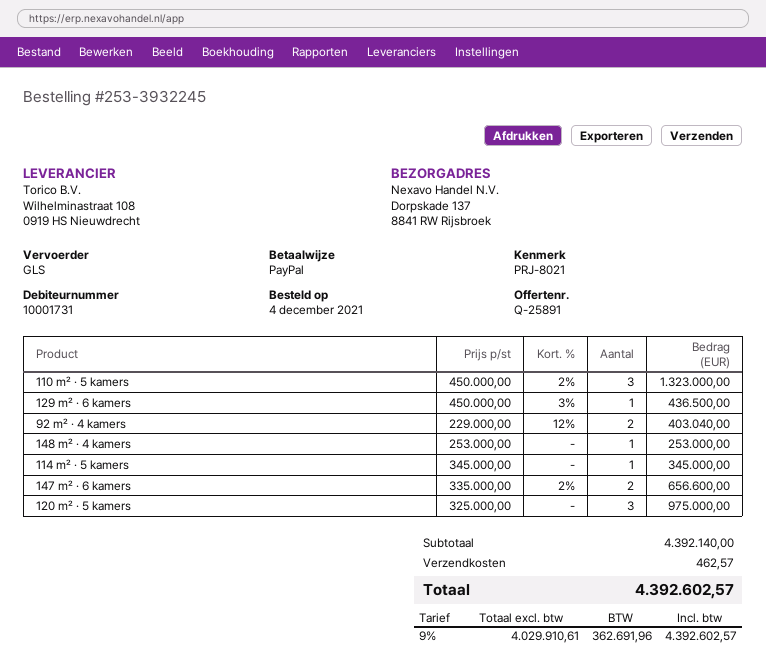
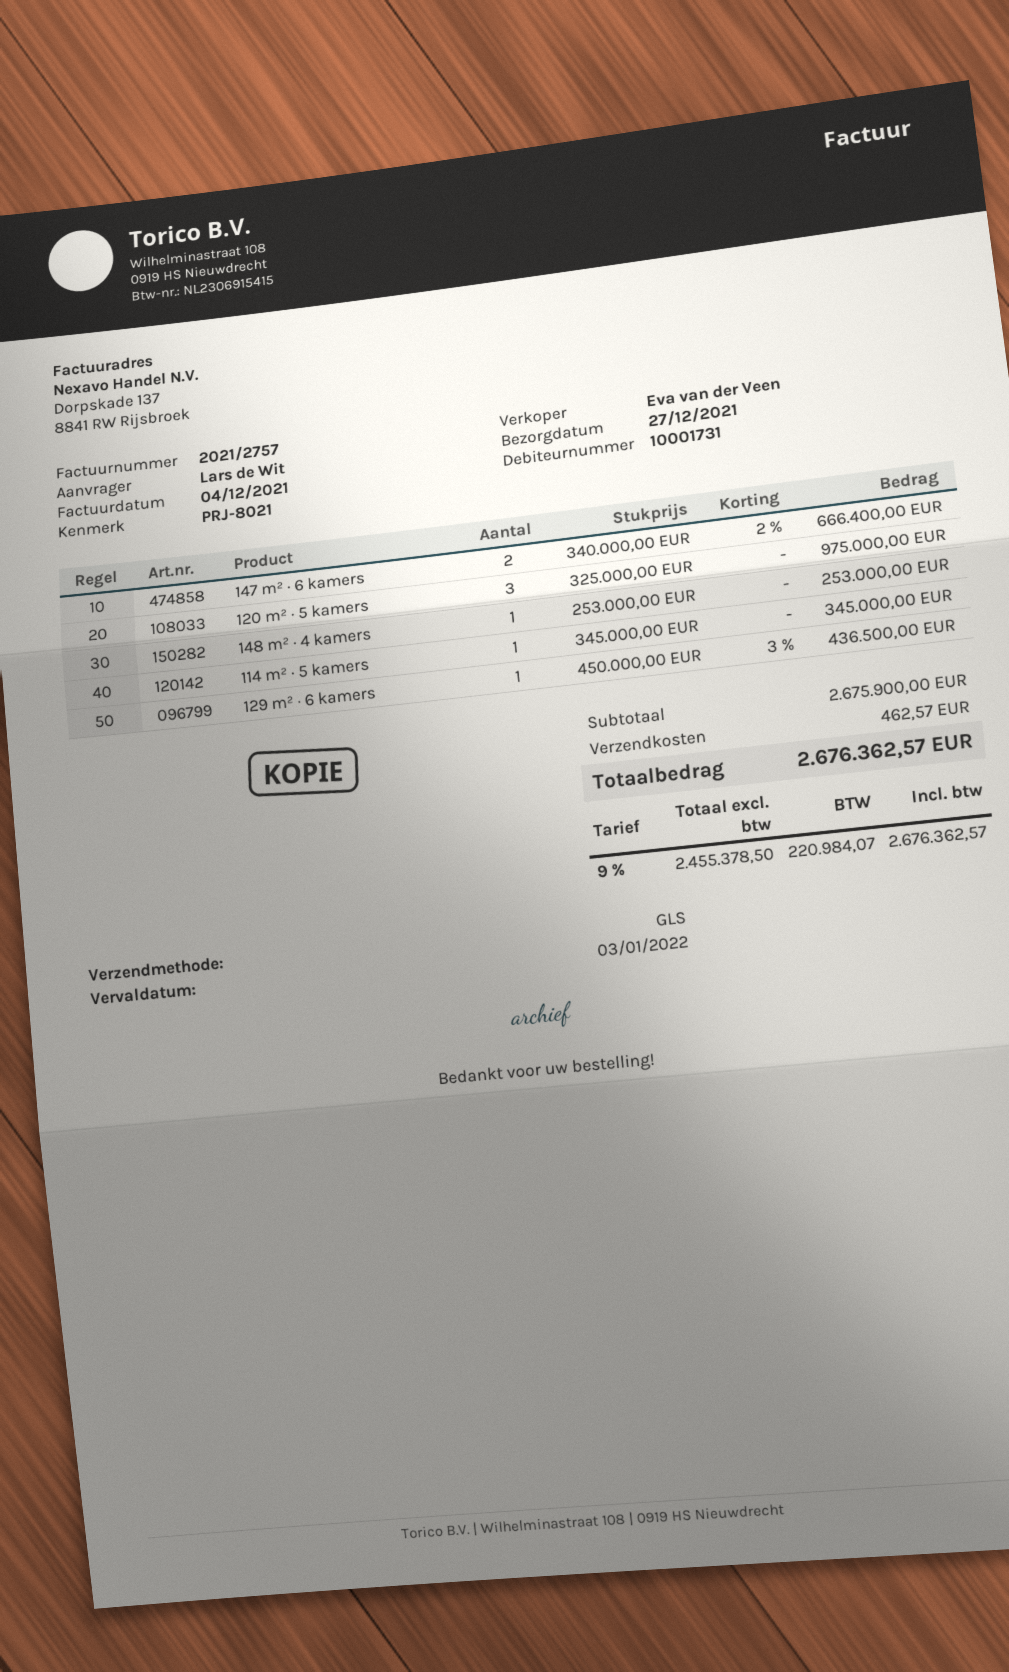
110 m² · 5 kamers: 3 x 450000.00 - 2% = 1323000.00 -> none
92 m² · 4 kamers: 2 x 229000.00 - 12% = 403040.00 -> none
147 m² · 6 kamers: 2 x 335000.00 - 2% = 656600.00 -> 2 x 340000.00 - 2% = 666400.00
subtotal: 4392140.00 -> 2675900.00
net: 4029910.61 -> 2455378.50
tax: 9% = 362691.96 -> 9% = 220984.07
total: 4392602.57 -> 2676362.57

